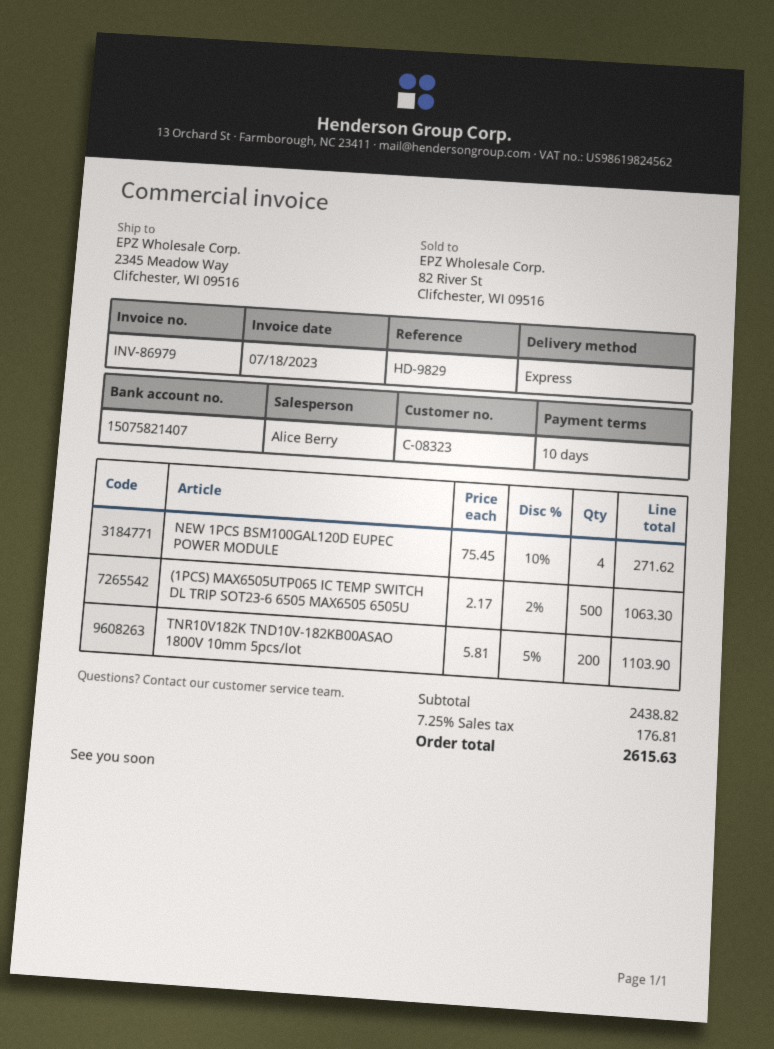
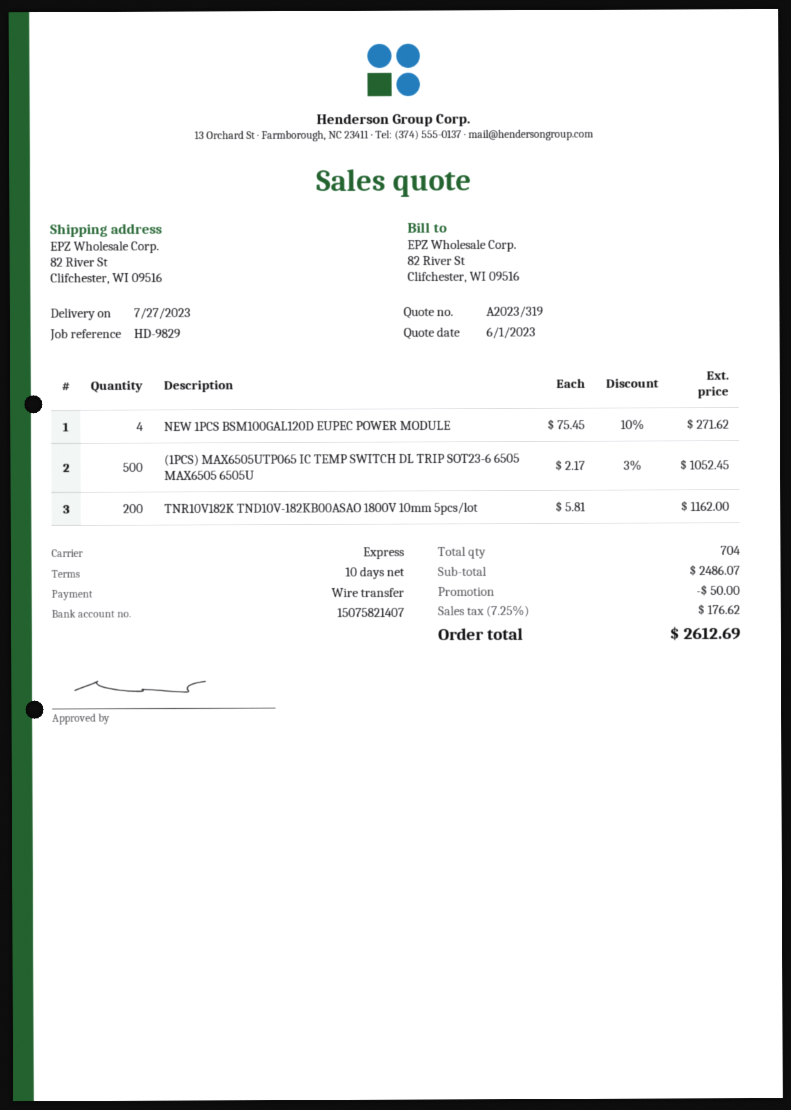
ship to: 2345 Meadow Way, Clifchester, WI 09516 -> 82 River St, Clifchester, WI 09516
(1PCS) MAX6505UTP065 IC TEMP SWITCH DL TRIP SOT23-6 6505 MAX6505 6505U: 500 x 2.17 - 2% = 1063.30 -> 500 x 2.17 - 3% = 1052.45
TNR10V182K TND10V-182KB00ASAO 1800V 10mm 5pcs/lot: 200 x 5.81 - 5% = 1103.90 -> 200 x 5.81 = 1162.00
subtotal: 2438.82 -> 2486.07
discount: none -> 50.00
tax: 7.25% = 176.81 -> 7.25% = 176.62
total: 2615.63 -> 2612.69

